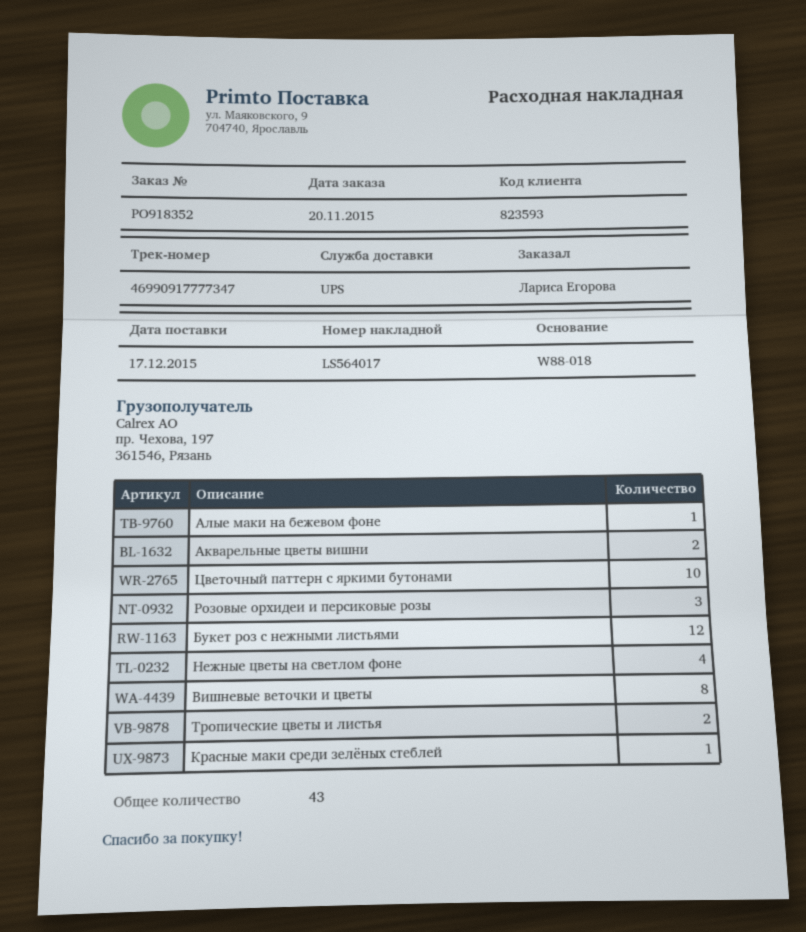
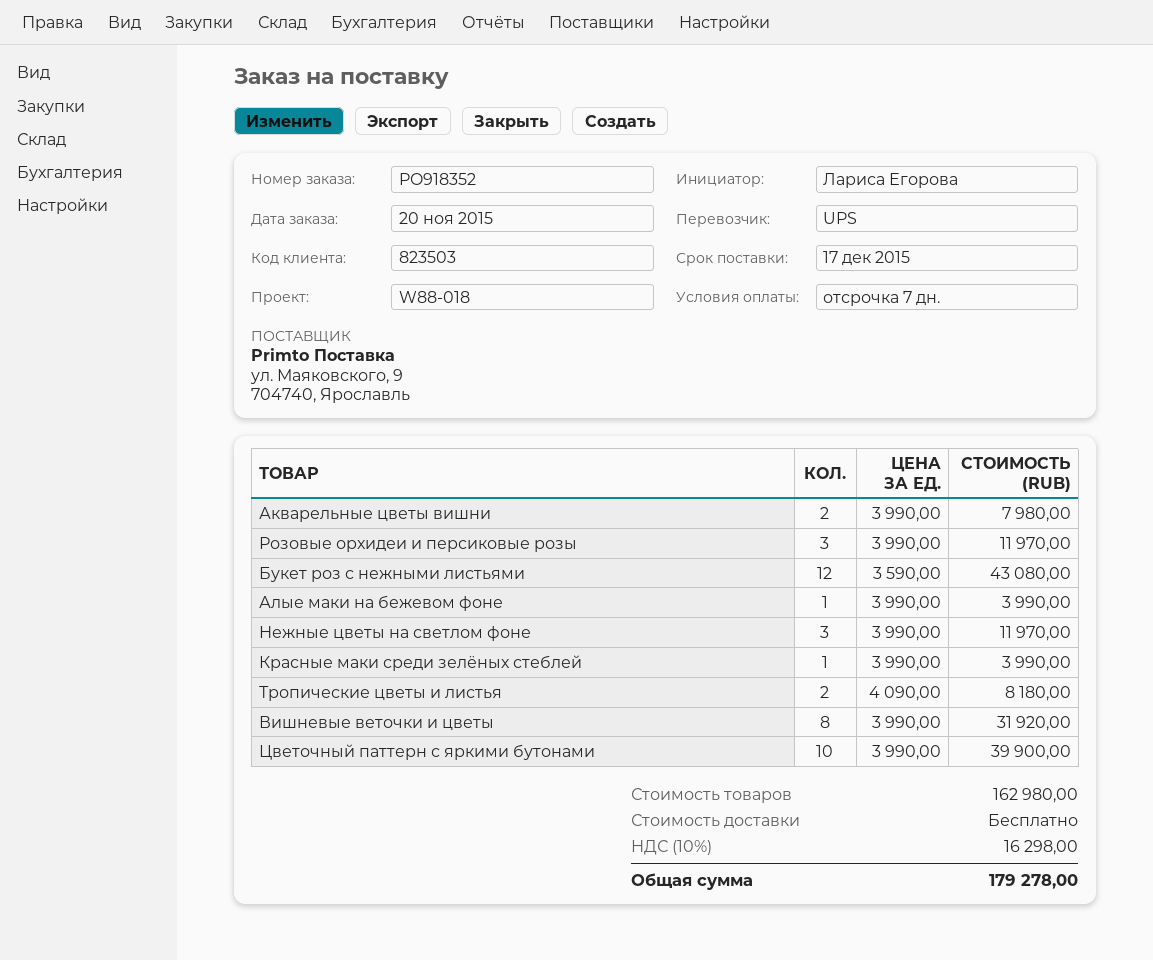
customer number: 823593 -> 823503
Нежные цветы на светлом фоне: 4 -> 3

